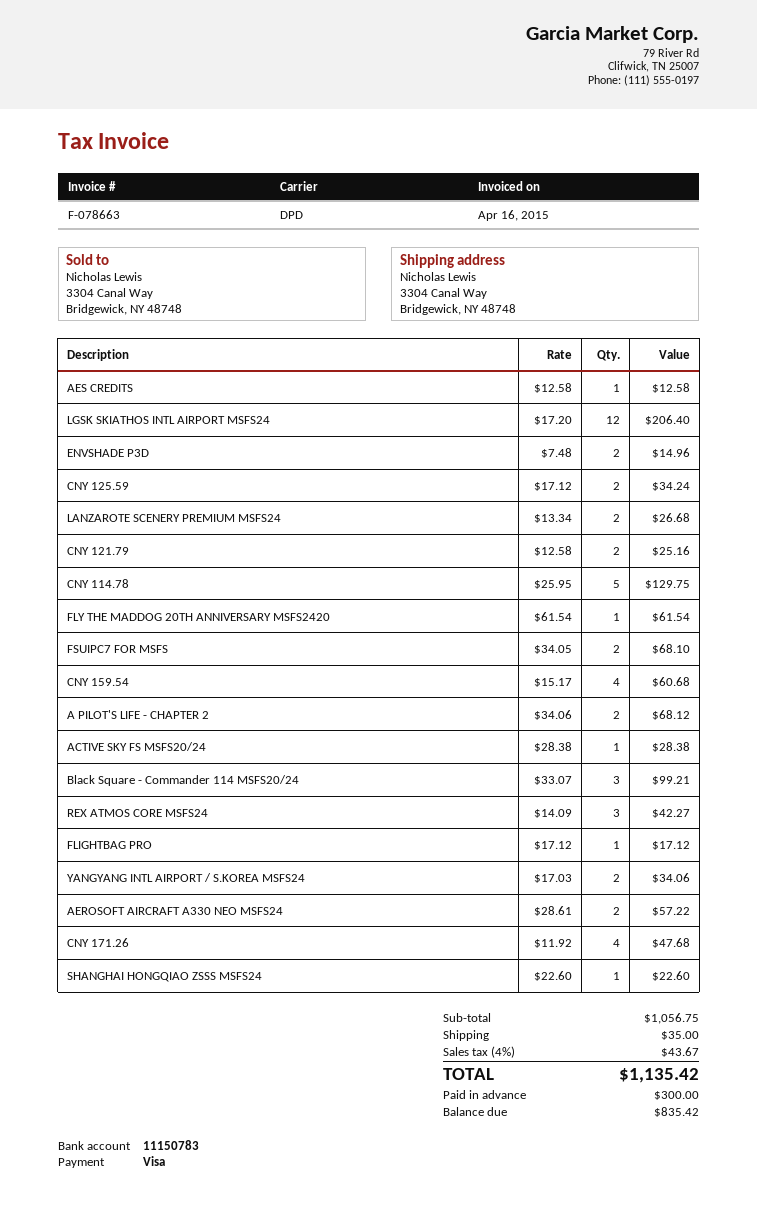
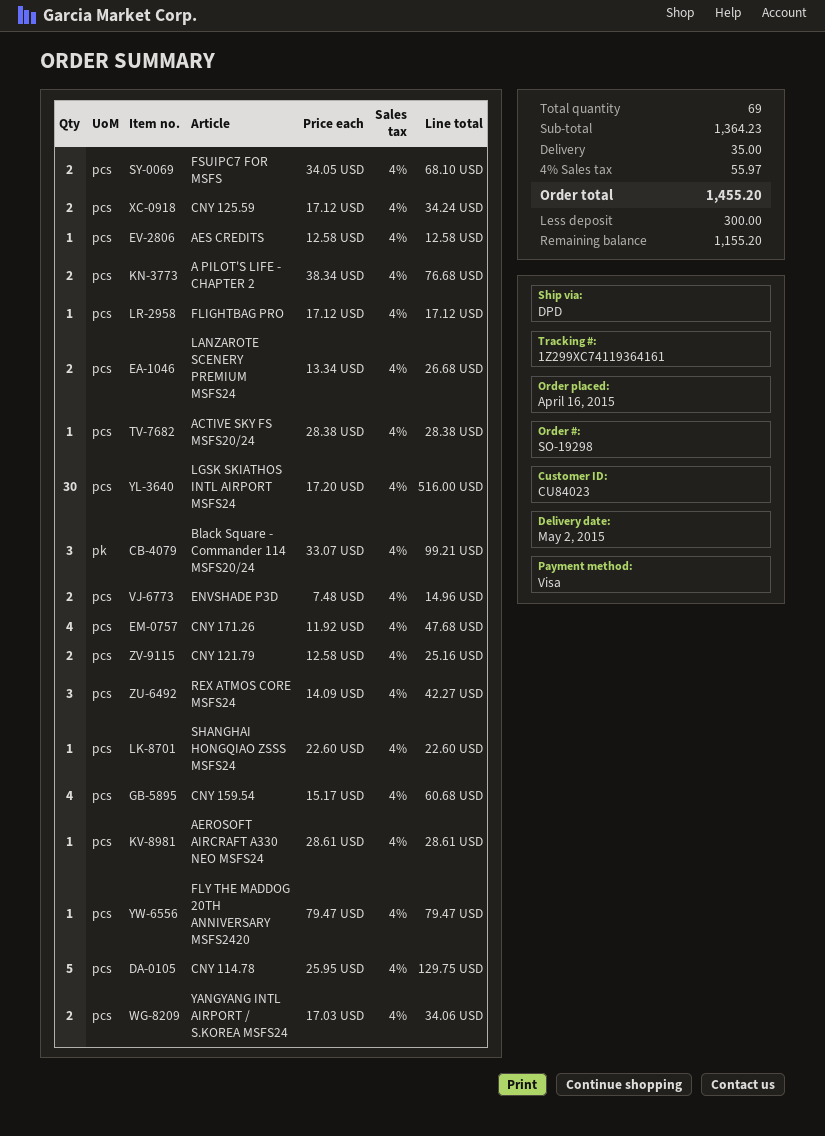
LGSK SKIATHOS INTL AIRPORT MSFS24: 12 x 17.20 = 206.40 -> 30 x 17.20 = 516.00
FLY THE MADDOG 20TH ANNIVERSARY MSFS2420: 1 x 61.54 = 61.54 -> 1 x 79.47 = 79.47
A PILOT'S LIFE - CHAPTER 2: 2 x 34.06 = 68.12 -> 2 x 38.34 = 76.68
AEROSOFT AIRCRAFT A330 NEO MSFS24: 2 x 28.61 = 57.22 -> 1 x 28.61 = 28.61
subtotal: 1056.75 -> 1364.23
tax: 4% = 43.67 -> 4% = 55.97
total: 1135.42 -> 1455.20
balance: 835.42 -> 1155.20

